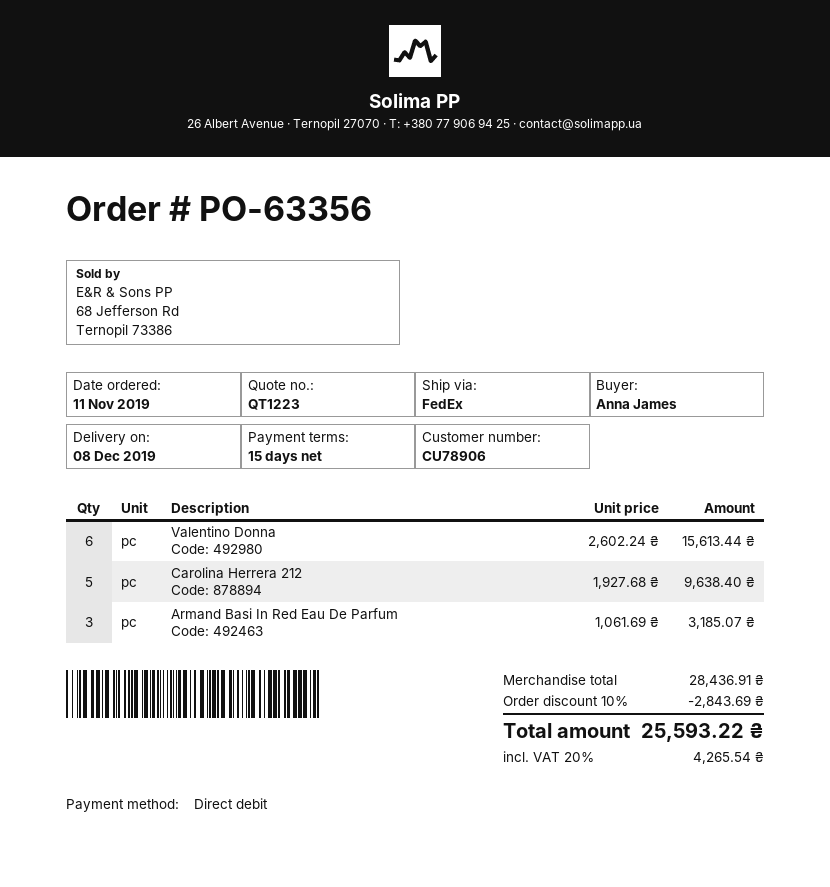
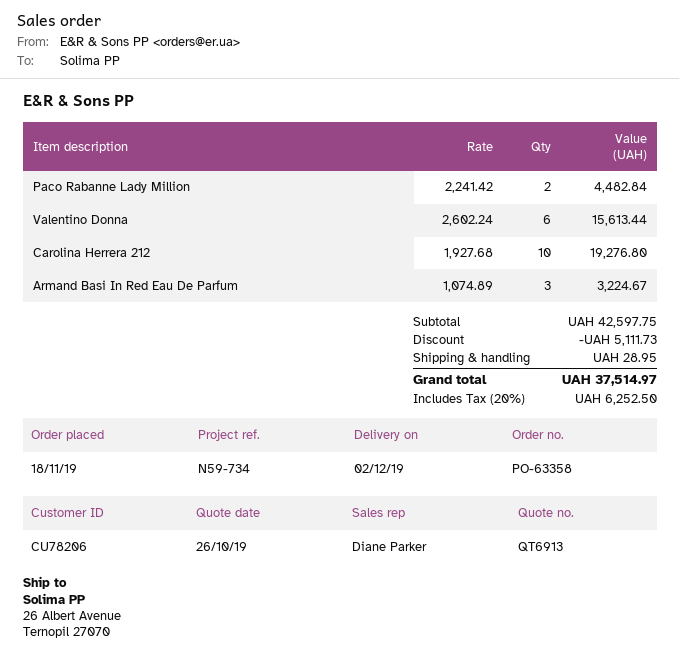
quote number: QT1223 -> QT6913
order number: PO-63356 -> PO-63358
order date: 2019-11-11 -> 2019-11-18
delivery date: 2019-12-08 -> 2019-12-02
customer number: CU78906 -> CU78206
Carolina Herrera 212: 5 x 1927.68 = 9638.40 -> 10 x 1927.68 = 19276.80
Armand Basi In Red Eau De Parfum: 3 x 1061.69 = 3185.07 -> 3 x 1074.89 = 3224.67
Paco Rabanne Lady Million: none -> 2 x 2241.42 = 4482.84
subtotal: 28436.91 -> 42597.75
discount: 2843.69 -> 5111.73
shipping: none -> 28.95
tax: 20% = 4265.54 -> 20% = 6252.50
total: 25593.22 -> 37514.97

